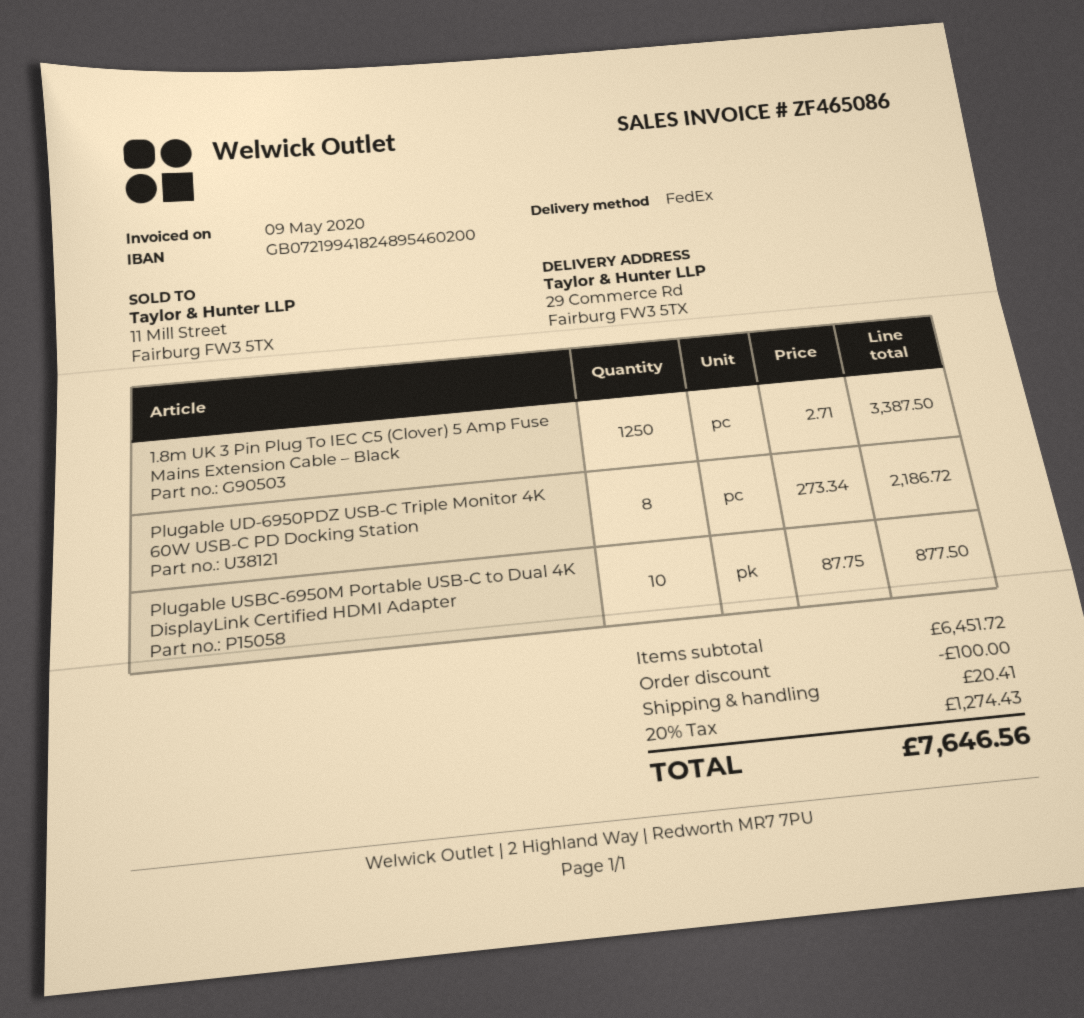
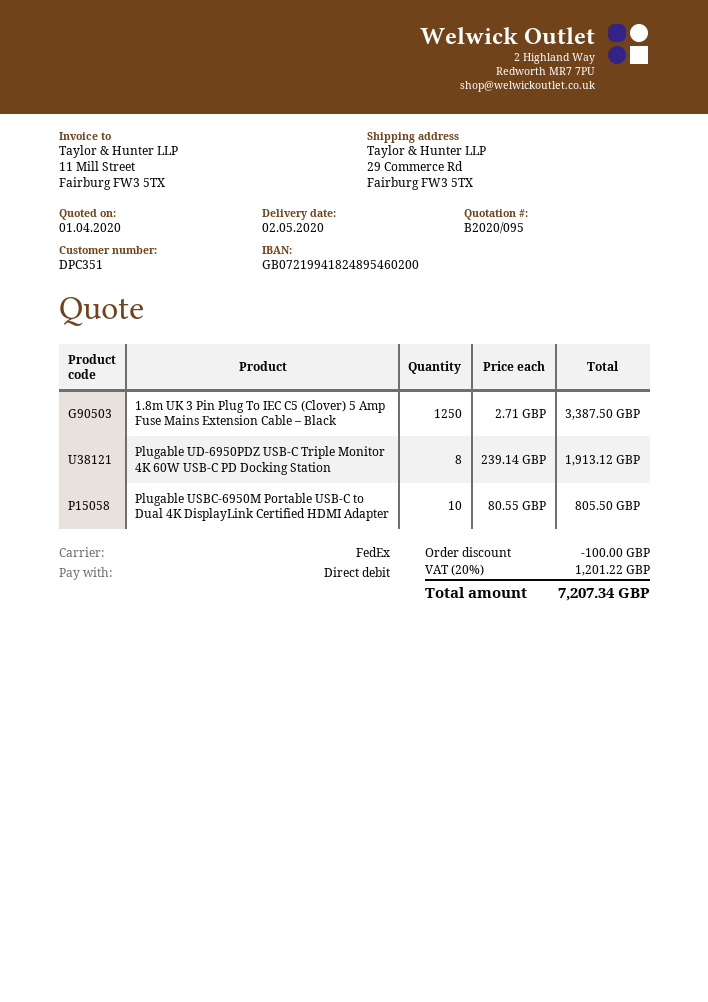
Plugable UD-6950PDZ USB-C Triple Monitor 4K 60W USB-C PD Docking Station: 8 x 273.34 = 2186.72 -> 8 x 239.14 = 1913.12
Plugable USBC-6950M Portable USB-C to Dual 4K DisplayLink Certified HDMI Adapter: 10 x 87.75 = 877.50 -> 10 x 80.55 = 805.50
shipping: 20.41 -> none
tax: 20% = 1274.43 -> 20% = 1201.22
total: 7646.56 -> 7207.34

